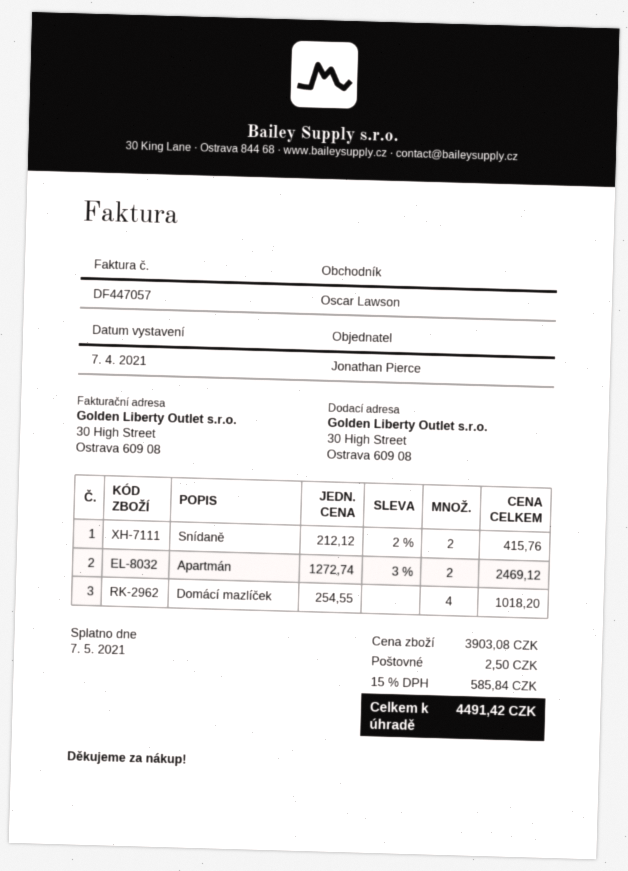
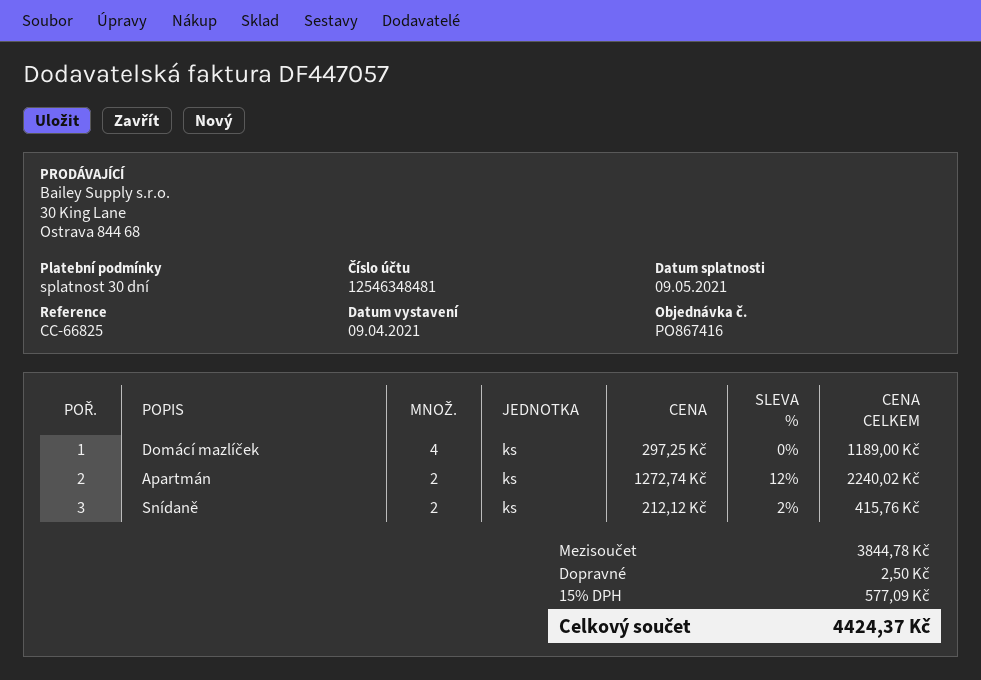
invoice date: 2021-04-07 -> 2021-04-09
due date: 2021-05-07 -> 2021-05-09
Apartmán: 2 x 1272.74 - 3% = 2469.12 -> 2 x 1272.74 - 12% = 2240.02
Domácí mazlíček: 4 x 254.55 = 1018.20 -> 4 x 297.25 = 1189.00
subtotal: 3903.08 -> 3844.78
tax: 15% = 585.84 -> 15% = 577.09
total: 4491.42 -> 4424.37

